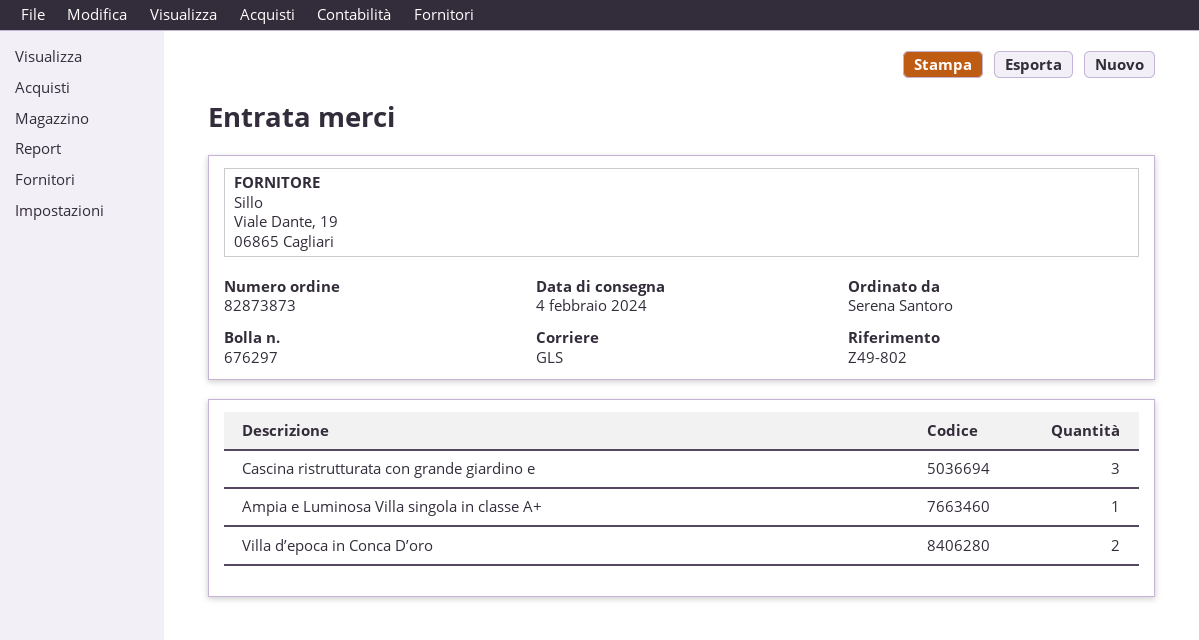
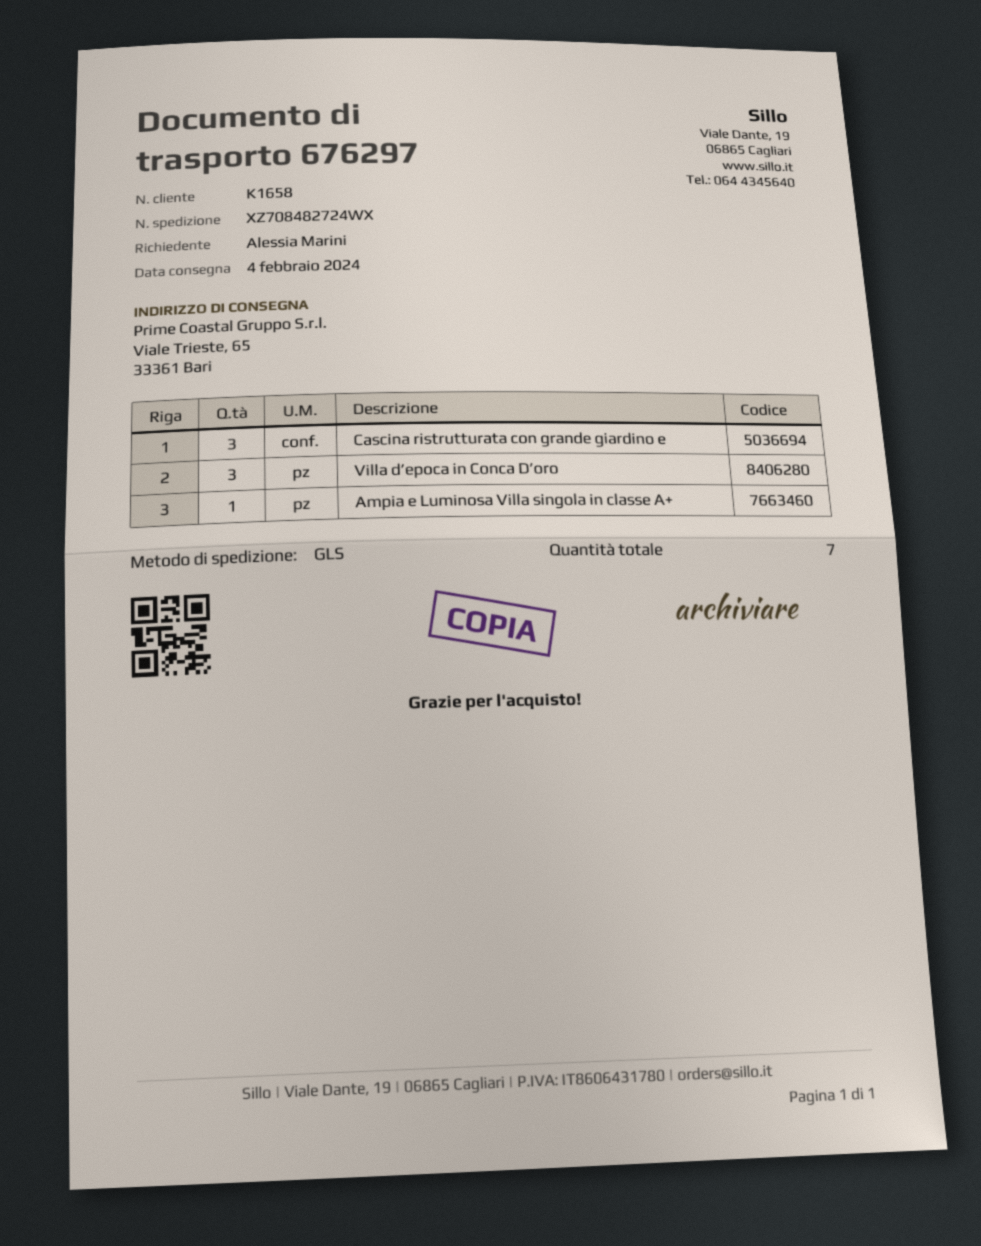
ordered by: Serena Santoro -> Alessia Marini
Villa d’epoca in Conca D’oro: 2 -> 3

